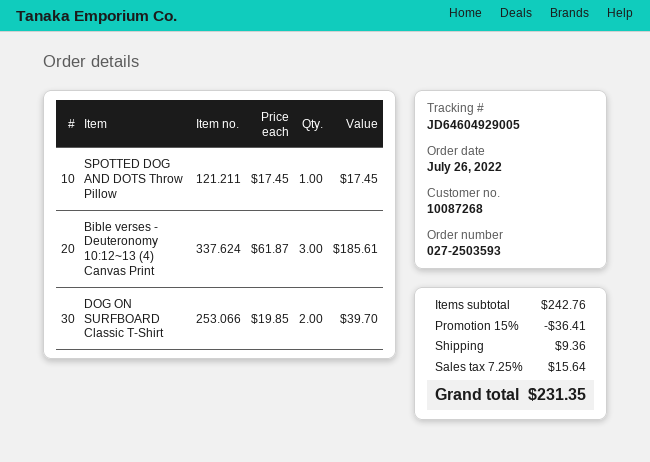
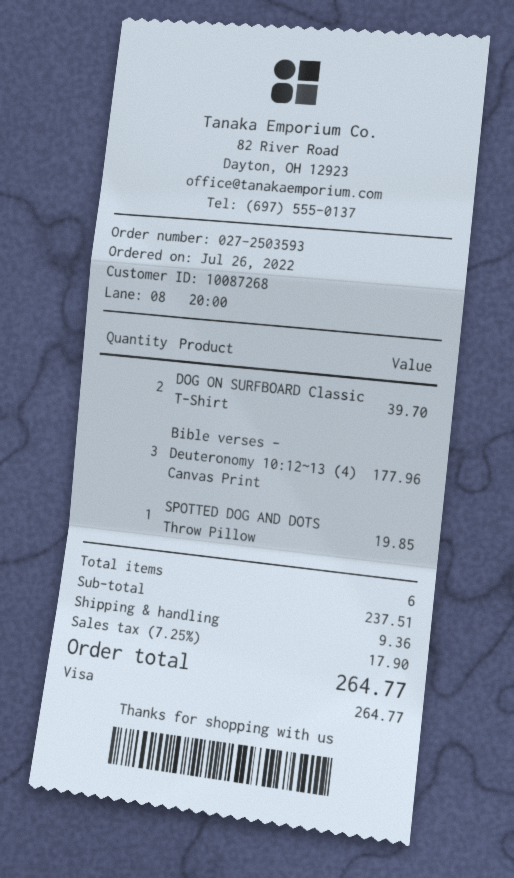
SPOTTED DOG AND DOTS Throw Pillow: 1 for 17.45 -> 1 for 19.85
Bible verses - Deuteronomy 10:12~13 (4) Canvas Print: 3 for 185.61 -> 3 for 177.96
subtotal: 242.76 -> 237.51
discount: 15% = 36.41 -> none
tax: 7.25% = 15.64 -> 7.25% = 17.90
total: 231.35 -> 264.77

